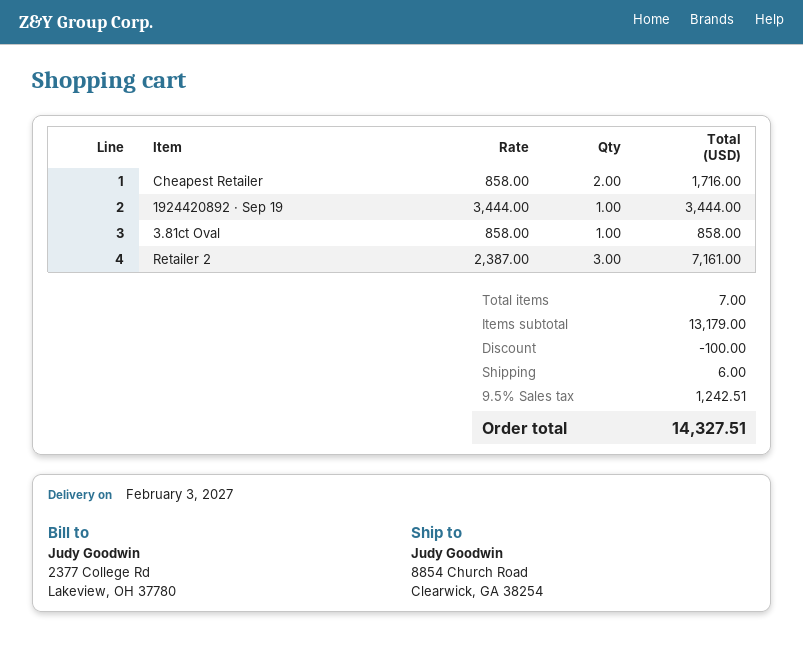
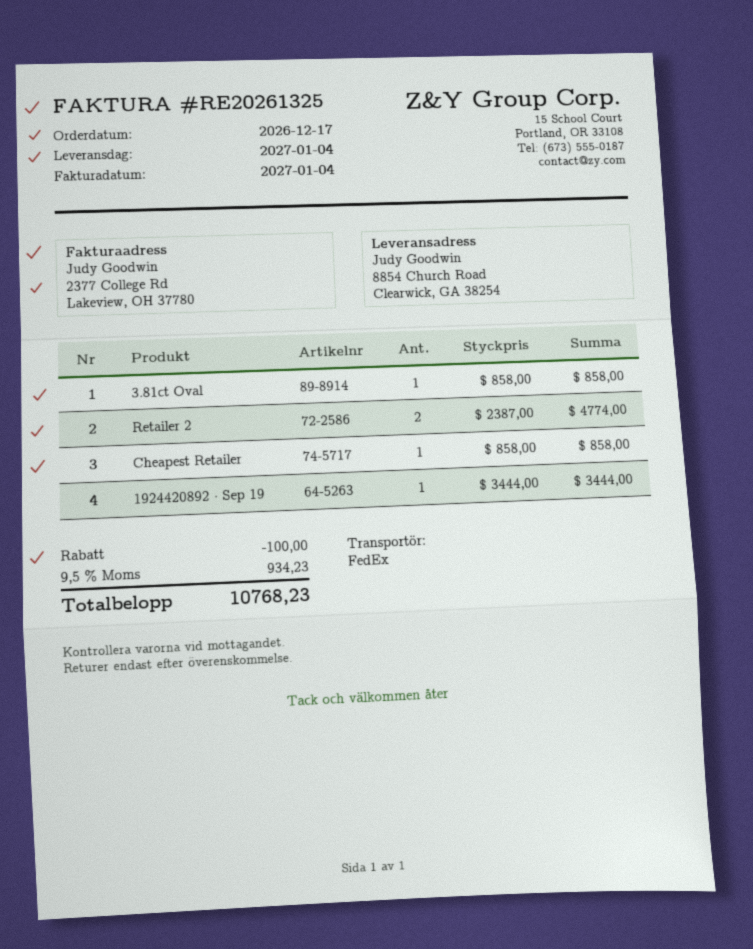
delivery date: 2027-02-03 -> 2027-01-04
Cheapest Retailer: 2 x 858.00 = 1716.00 -> 1 x 858.00 = 858.00
Retailer 2: 3 x 2387.00 = 7161.00 -> 2 x 2387.00 = 4774.00
shipping: 6.00 -> none
tax: 9.5% = 1242.51 -> 9.5% = 934.23
total: 14327.51 -> 10768.23

